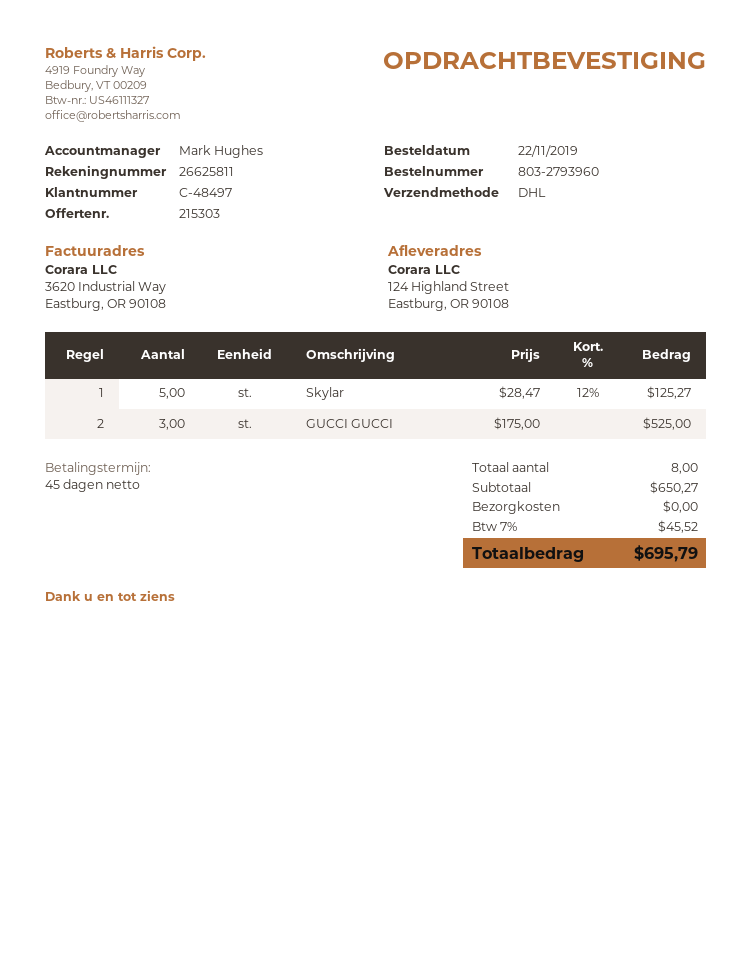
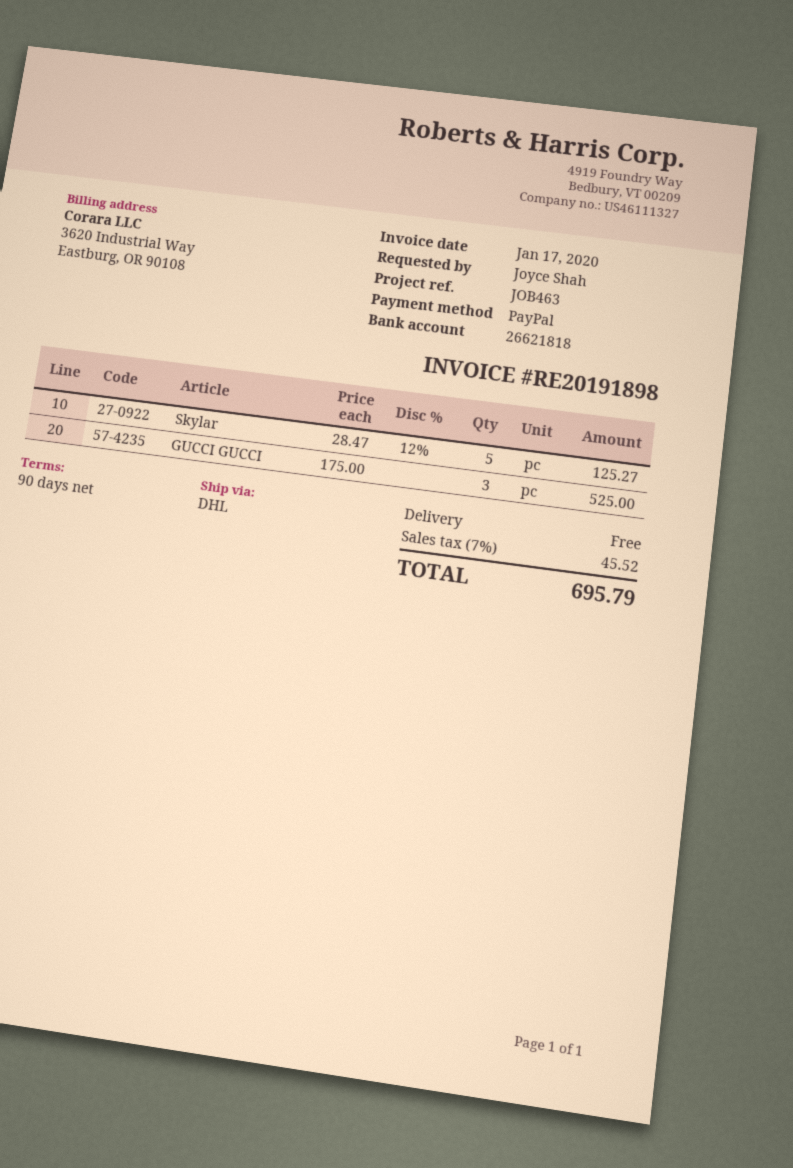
payment terms: 45 days -> 90 days
bank account: 26625811 -> 26621818

